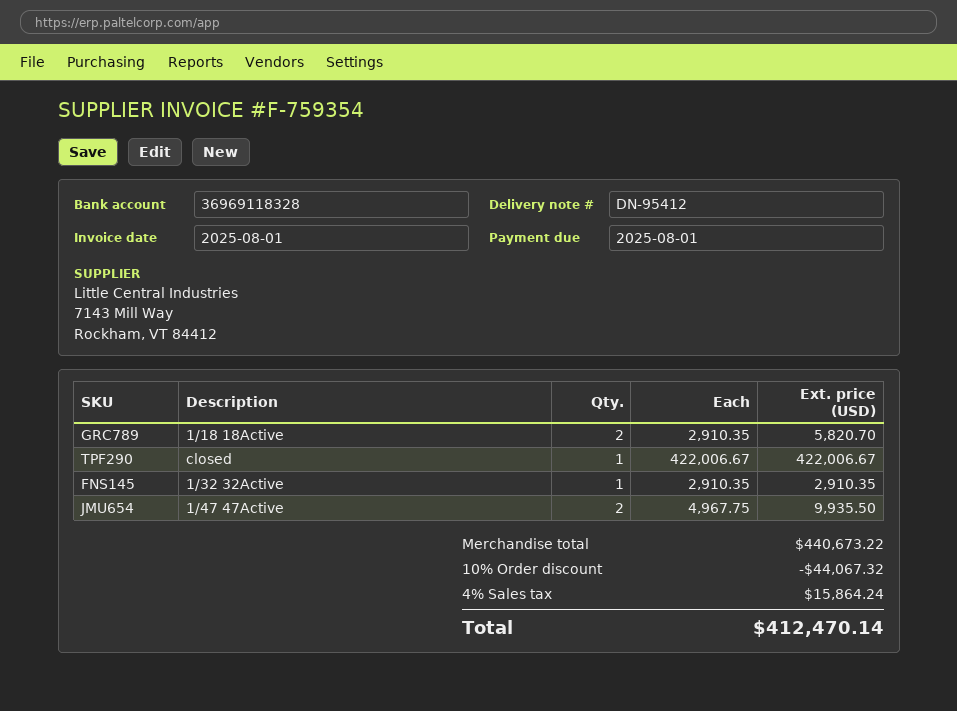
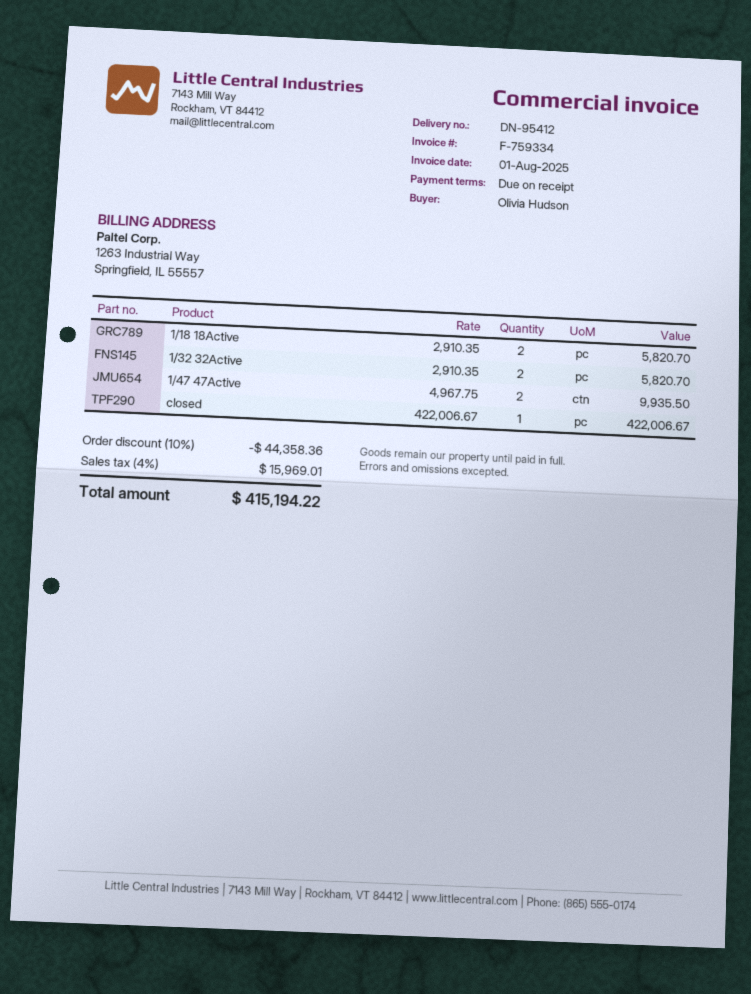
invoice number: F-759354 -> F-759334
1/32 32Active: 1 x 2910.35 = 2910.35 -> 2 x 2910.35 = 5820.70
discount: 10% = 44067.32 -> 10% = 44358.36
tax: 4% = 15864.24 -> 4% = 15969.01
total: 412470.14 -> 415194.22

